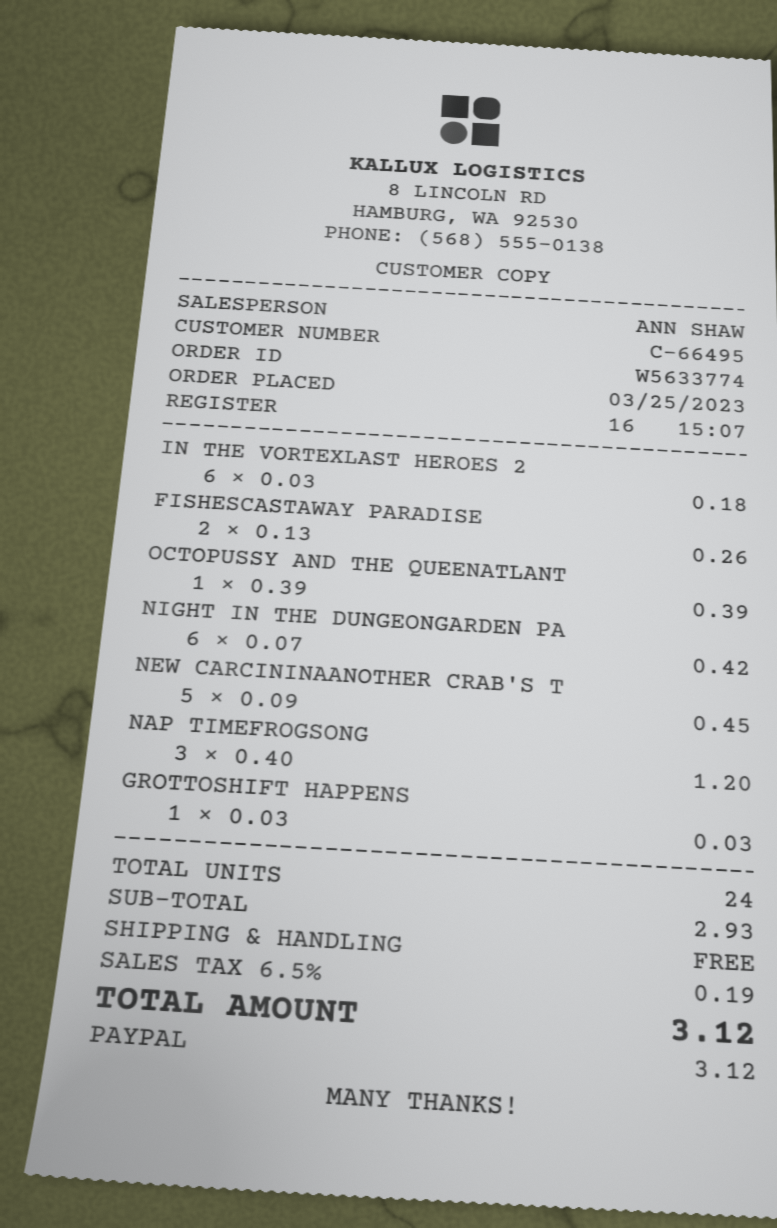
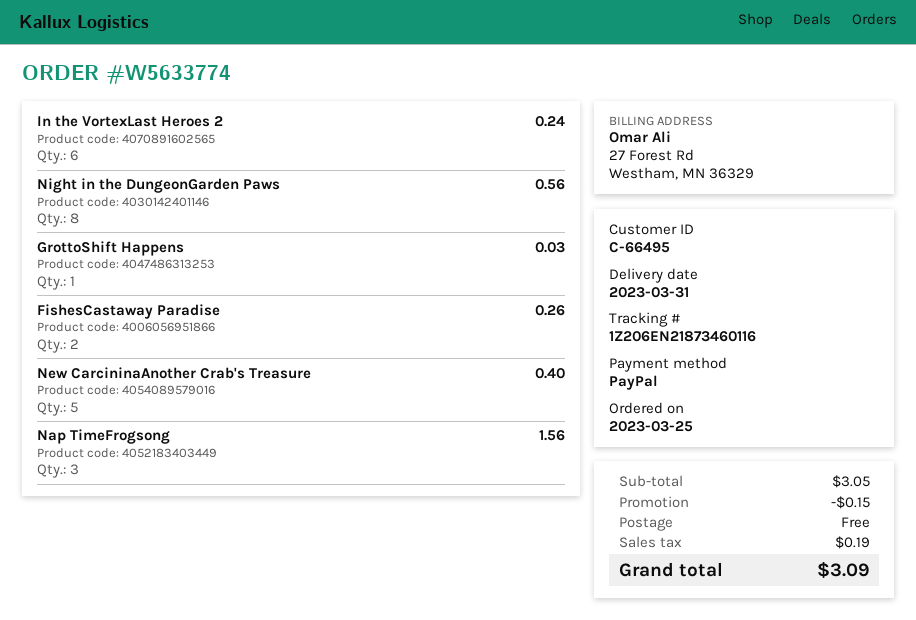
IN THE VORTEXLAST HEROES 2: 6 for 0.18 -> 6 for 0.24
OCTOPUSSY AND THE QUEENATLANT: 1 for 0.39 -> none
NIGHT IN THE DUNGEONGARDEN PA: 6 for 0.42 -> 8 for 0.56
NEW CARCININAANOTHER CRAB'S T: 5 for 0.45 -> 5 for 0.40
NAP TIMEFROGSONG: 3 for 1.20 -> 3 for 1.56
subtotal: 2.93 -> 3.05
discount: none -> 0.15
total: 3.12 -> 3.09

